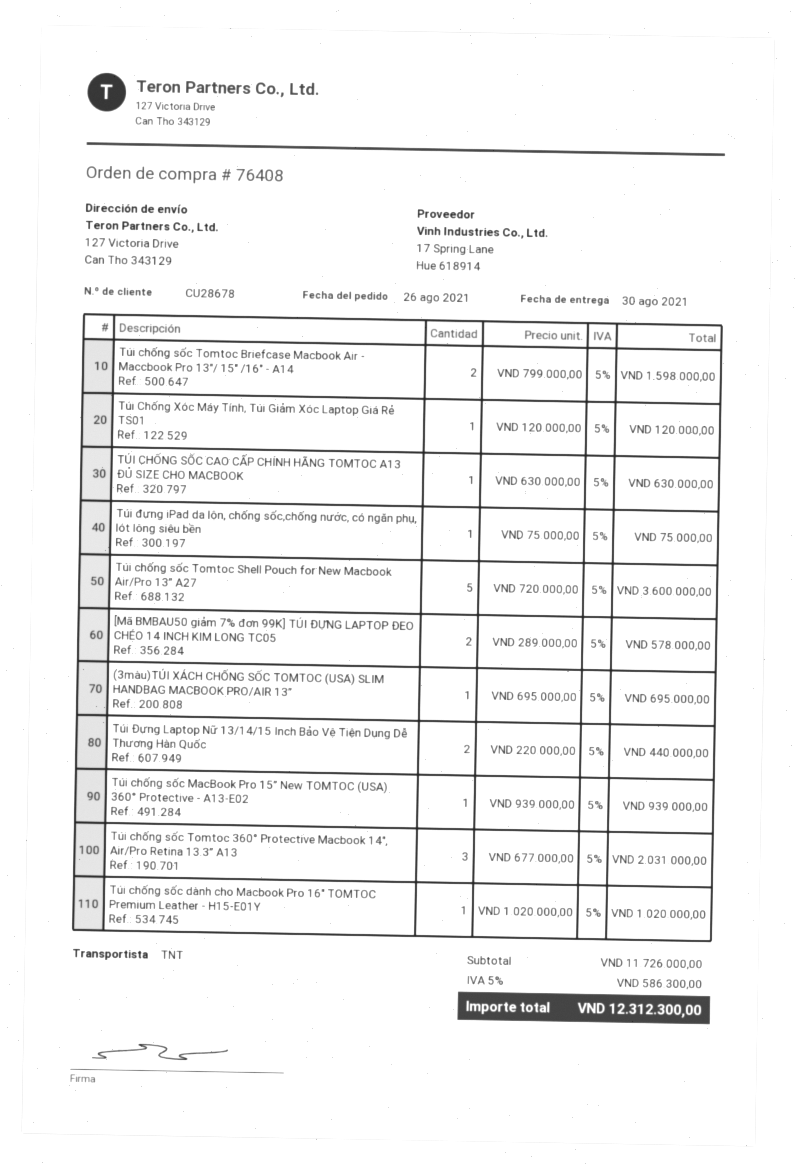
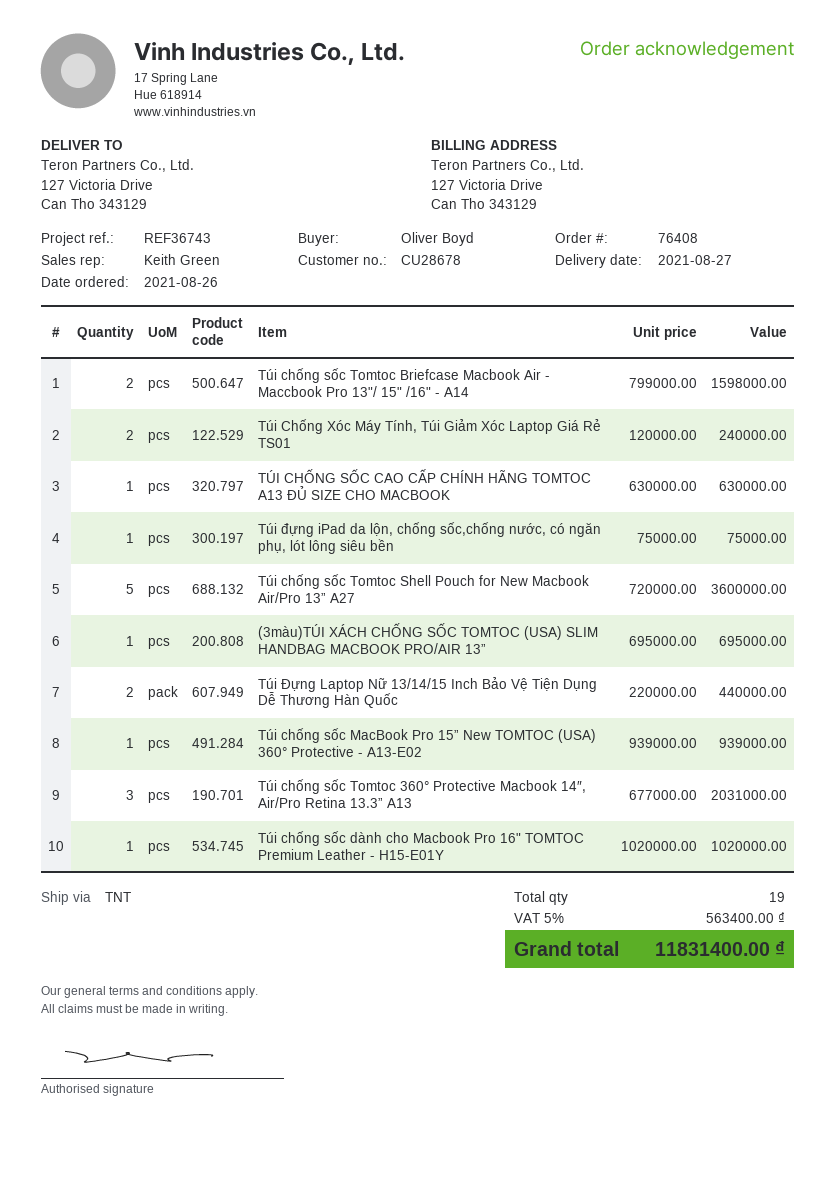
delivery date: 2021-08-30 -> 2021-08-27
Túi Chống Xóc Máy Tính, Túi Giảm Xóc Laptop Giá Rẻ TS01: 1 x 120000.00 = 120000.00 -> 2 x 120000.00 = 240000.00
[Mã BMBAU50 giảm 7% đơn 99K] TÚI ĐỰNG LAPTOP ĐEO CHÉO 14 INCH KIM LONG TC05: 2 x 289000.00 = 578000.00 -> none
tax: 5% = 586300.00 -> 5% = 563400.00
total: 12312300.00 -> 11831400.00

